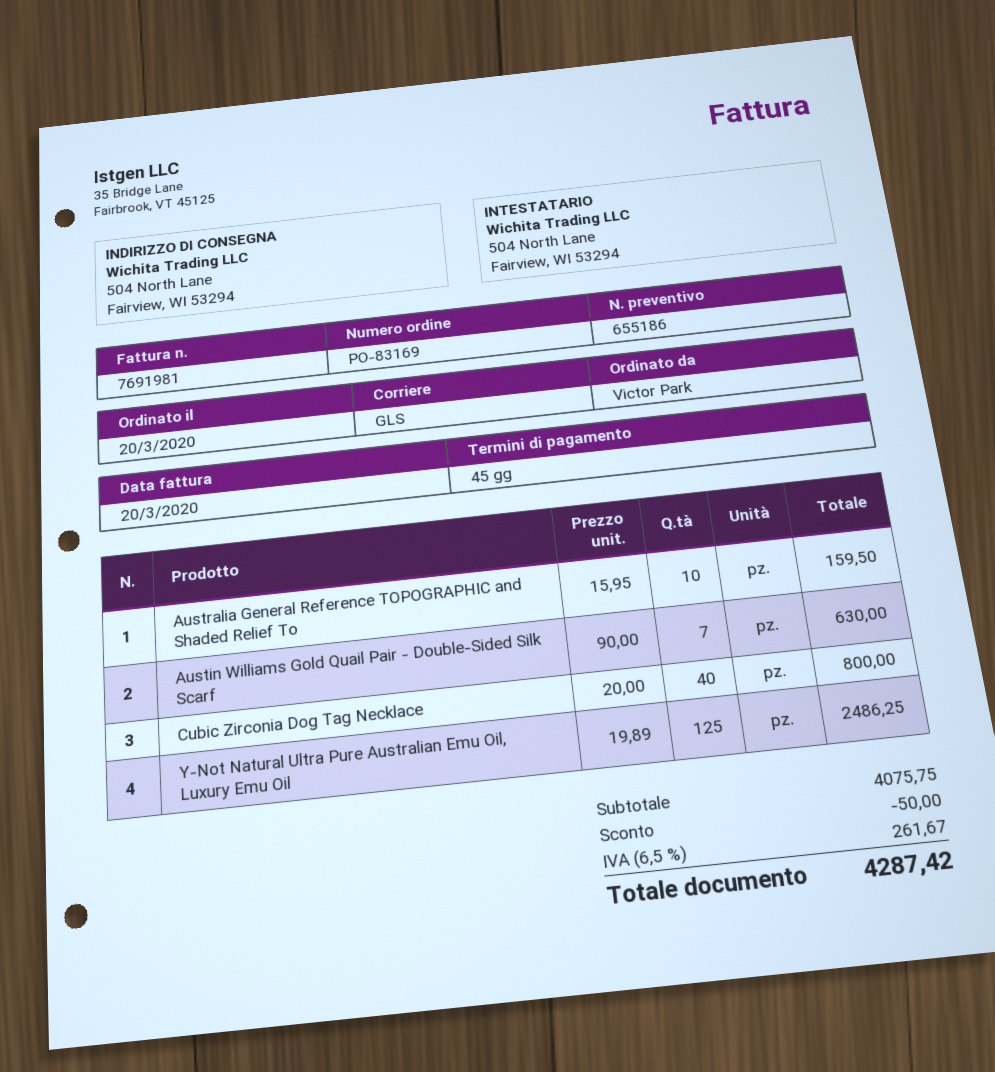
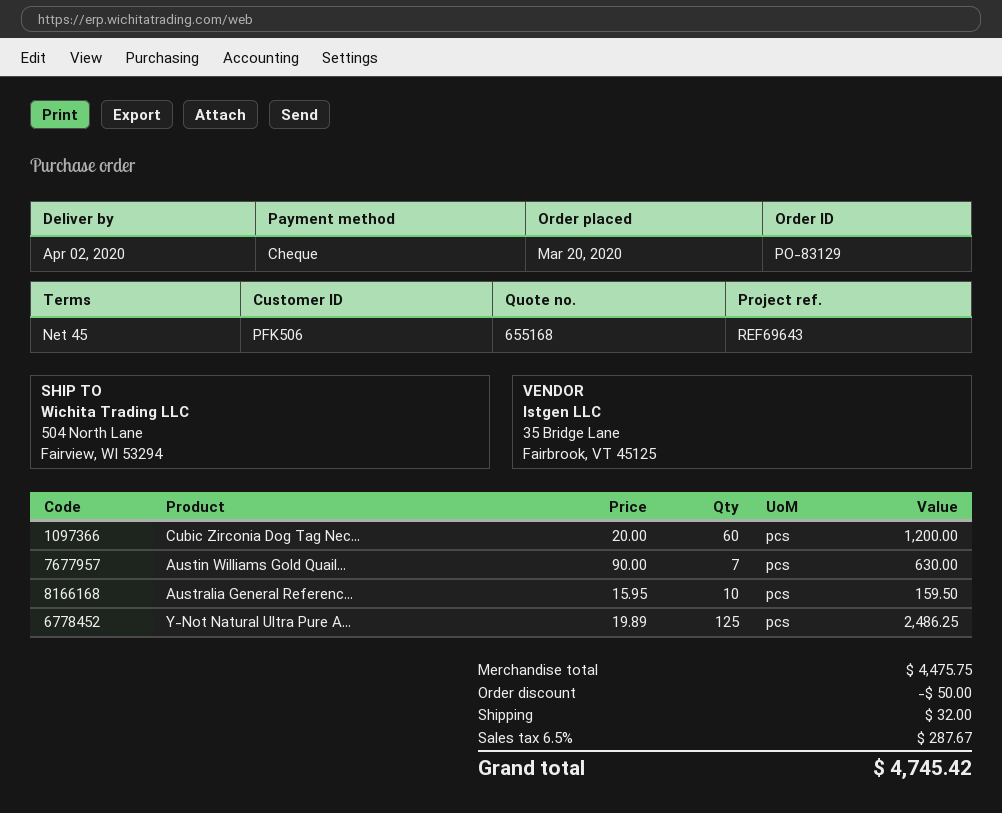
quote number: 655186 -> 655168
order number: PO-83169 -> PO-83129
Cubic Zirconia Dog Tag Necklace: 40 x 20.00 = 800.00 -> 60 x 20.00 = 1200.00
subtotal: 4075.75 -> 4475.75
shipping: none -> 32.00
tax: 6.5% = 261.67 -> 6.5% = 287.67
total: 4287.42 -> 4745.42

